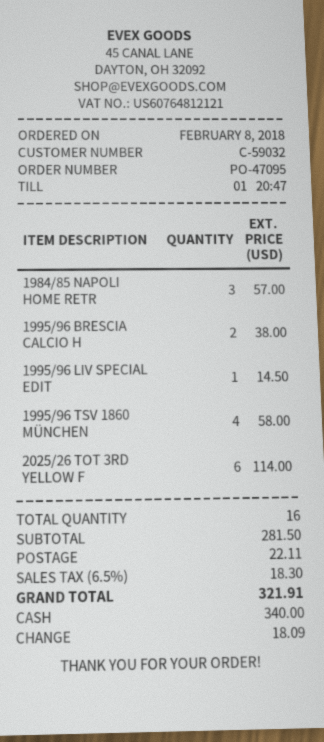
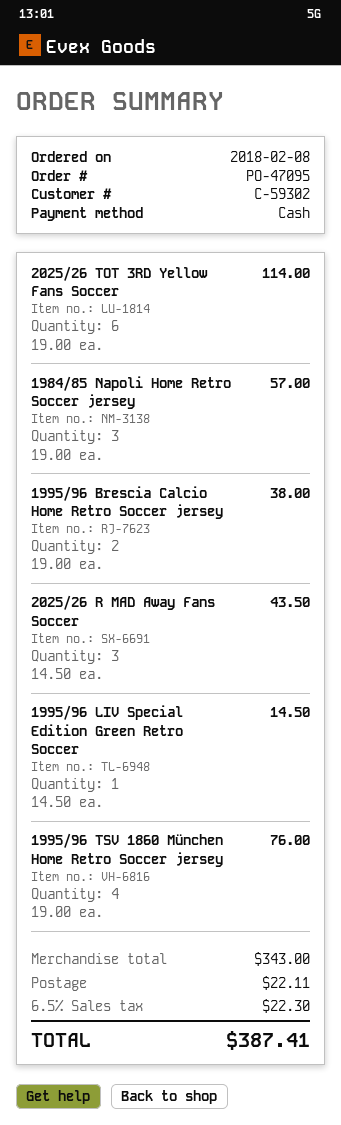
customer number: C-59032 -> C-59302
1995/96 TSV 1860 MÜNCHEN: 4 for 58.00 -> 4 for 76.00
2025/26 R MAD Away Fans Soccer: none -> 3 for 43.50
subtotal: 281.50 -> 343.00
tax: 6.5% = 18.30 -> 6.5% = 22.30
total: 321.91 -> 387.41

